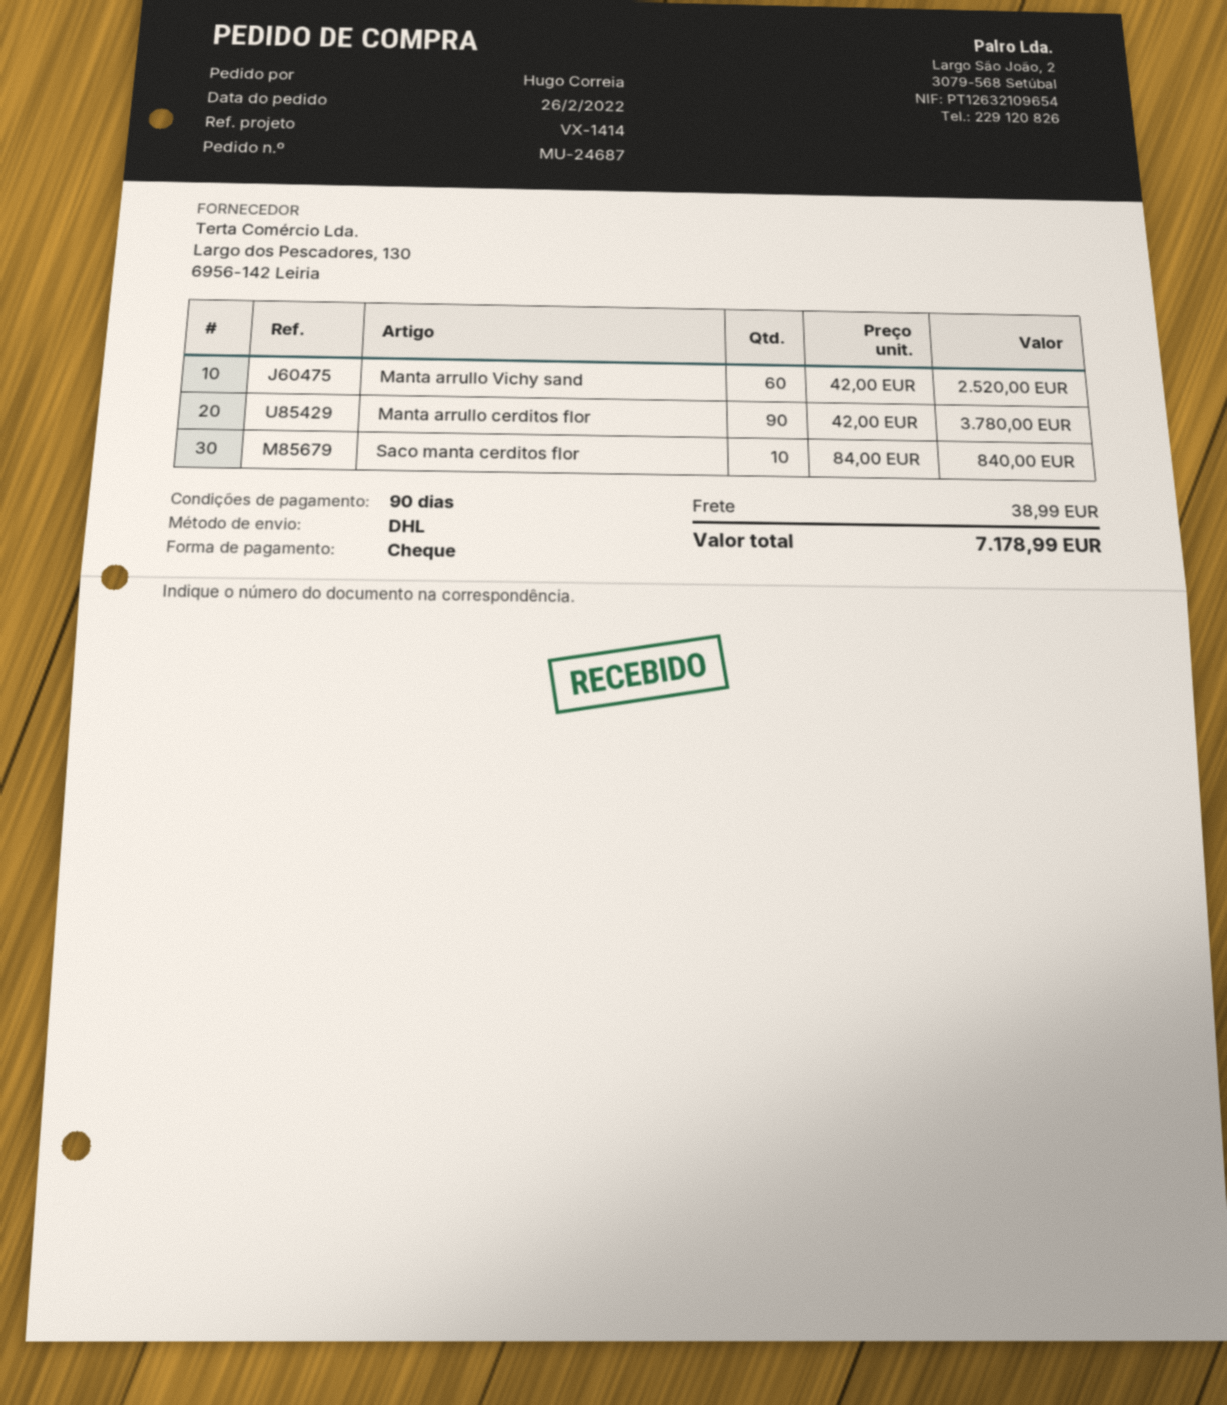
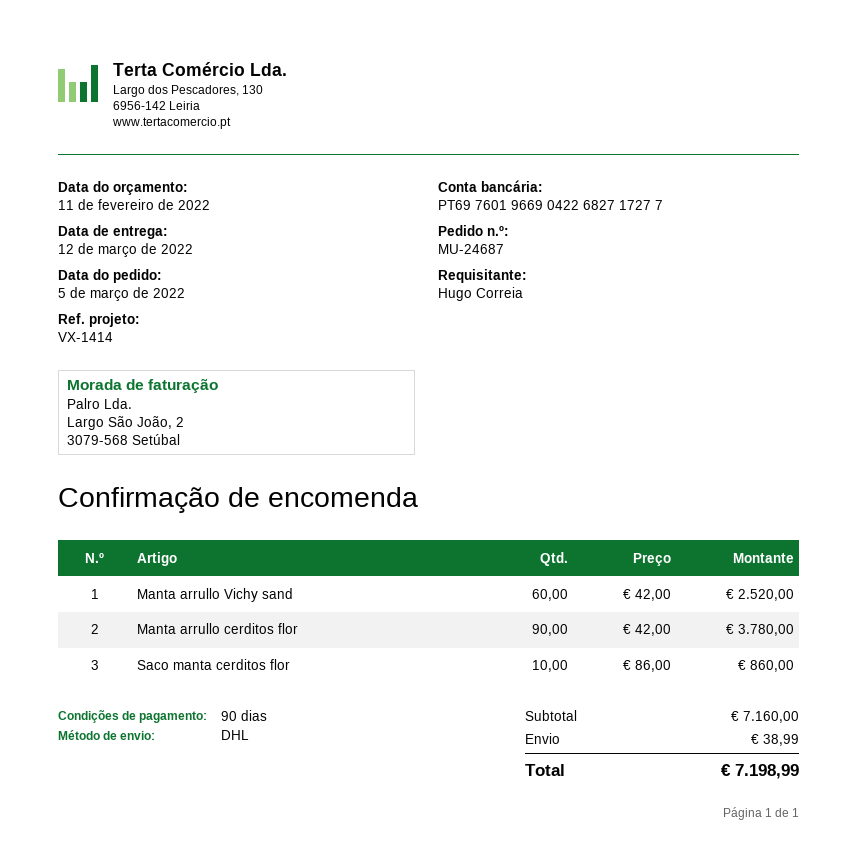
order date: 2022-02-26 -> 2022-03-05
Saco manta cerditos flor: 10 x 84.00 = 840.00 -> 10 x 86.00 = 860.00
total: 7178.99 -> 7198.99

